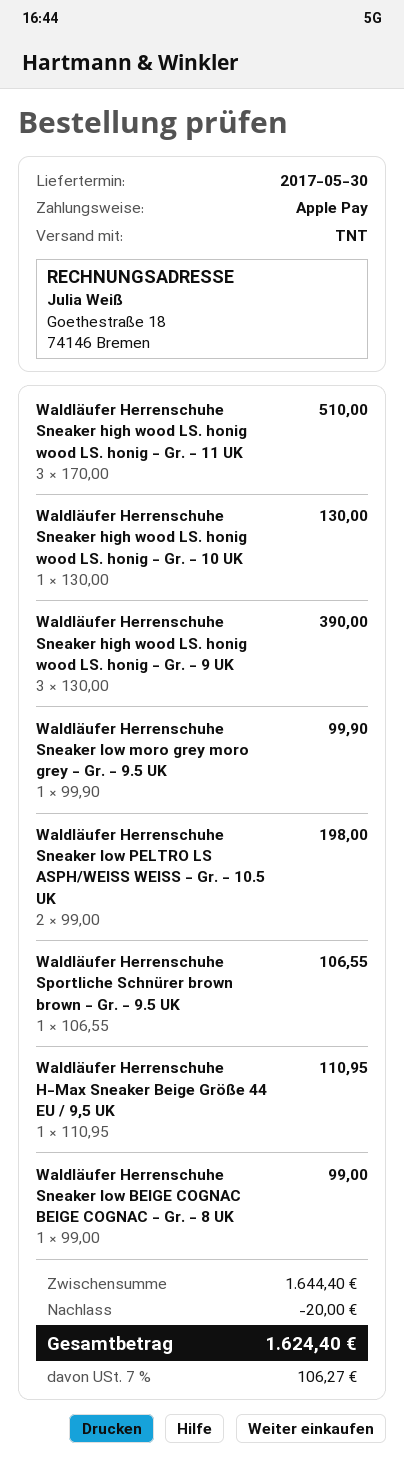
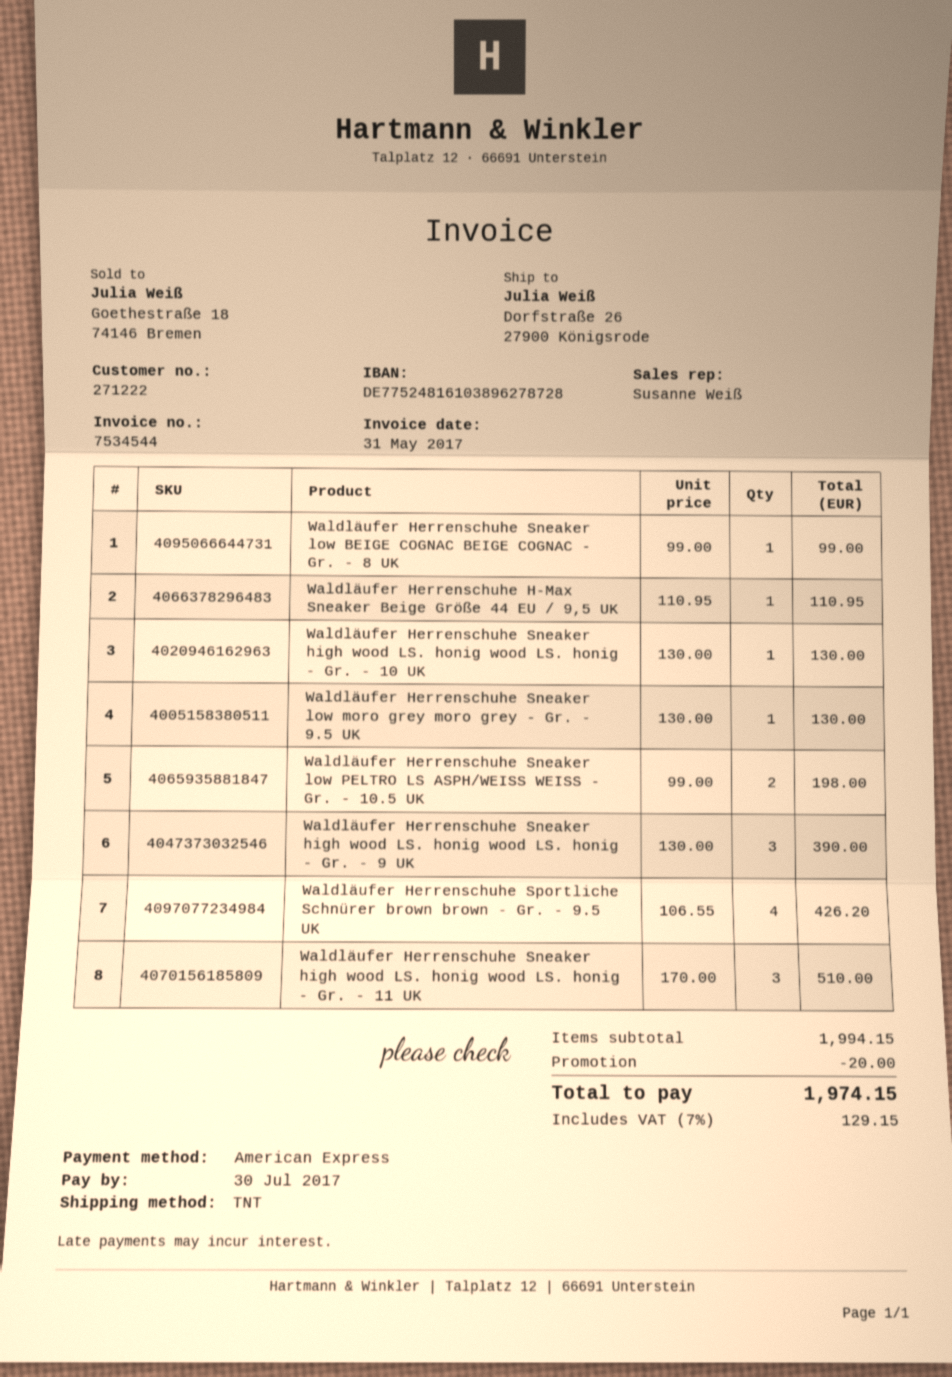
payment method: Apple Pay -> American Express
Waldläufer Herrenschuhe Sneaker low moro grey moro grey - Gr. - 9.5 UK: 1 x 99.90 = 99.90 -> 1 x 130.00 = 130.00
Waldläufer Herrenschuhe Sportliche Schnürer brown brown - Gr. - 9.5 UK: 1 x 106.55 = 106.55 -> 4 x 106.55 = 426.20
subtotal: 1644.40 -> 1994.15
tax: 7% = 106.27 -> 7% = 129.15
total: 1624.40 -> 1974.15

